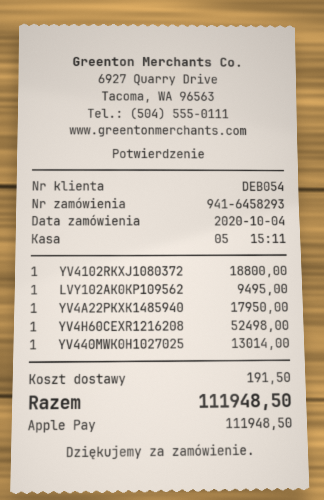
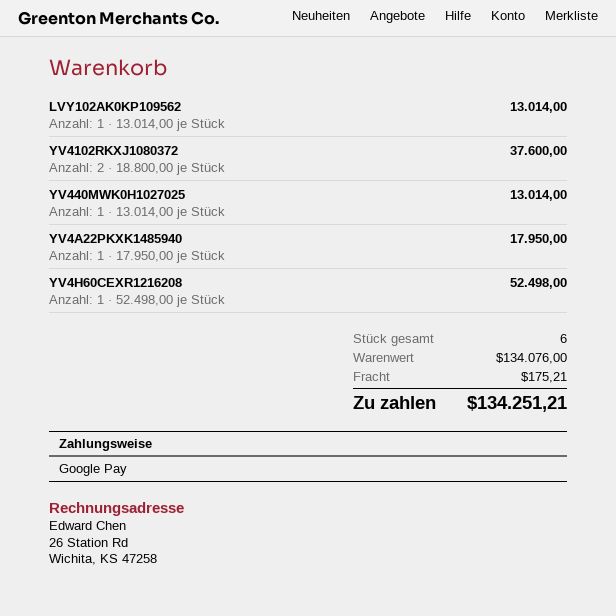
payment method: Apple Pay -> Google Pay
YV4102RKXJ1080372: 1 x 18800.00 = 18800.00 -> 2 x 18800.00 = 37600.00
LVY102AK0KP109562: 1 x 9495.00 = 9495.00 -> 1 x 13014.00 = 13014.00
shipping: 191.50 -> 175.21
total: 111948.50 -> 134251.21

